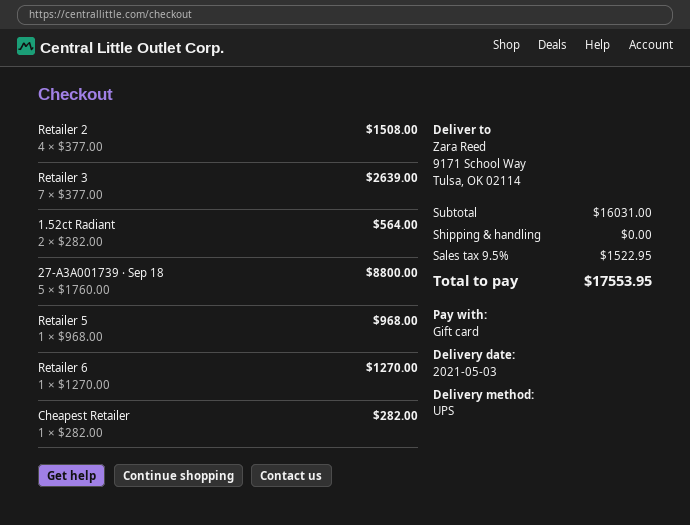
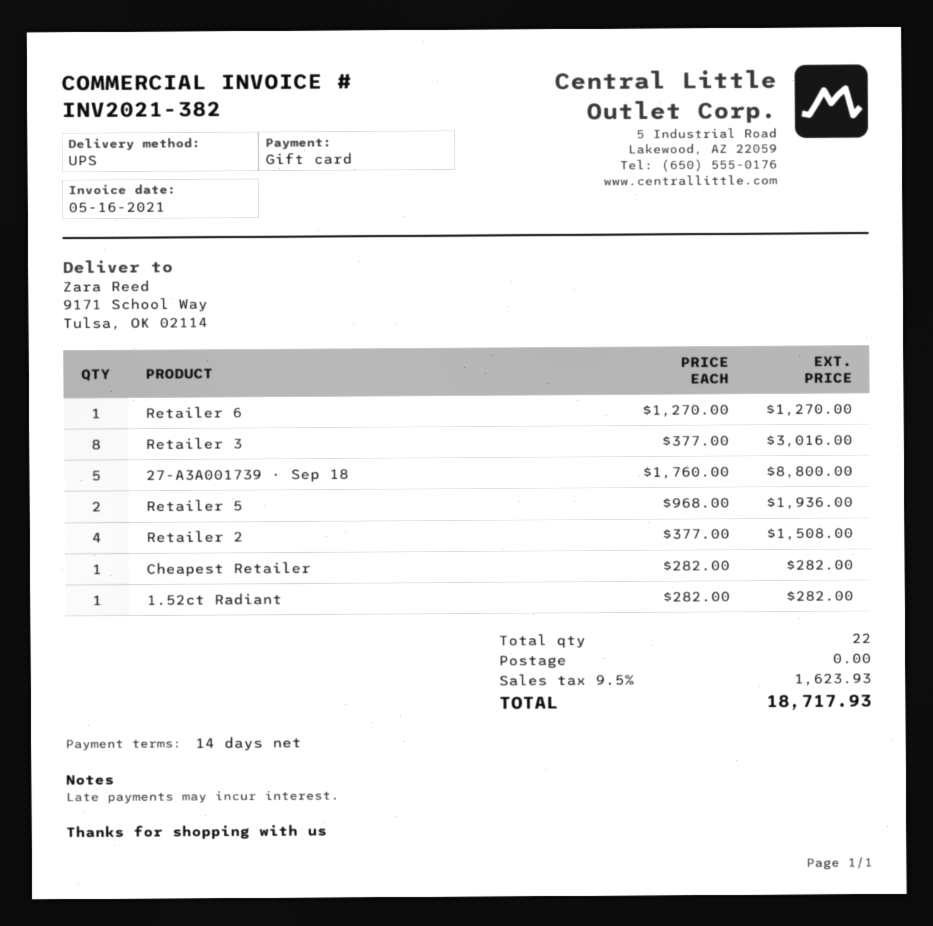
Retailer 3: 7 x 377.00 = 2639.00 -> 8 x 377.00 = 3016.00
1.52ct Radiant: 2 x 282.00 = 564.00 -> 1 x 282.00 = 282.00
Retailer 5: 1 x 968.00 = 968.00 -> 2 x 968.00 = 1936.00
tax: 9.5% = 1522.95 -> 9.5% = 1623.93
total: 17553.95 -> 18717.93

